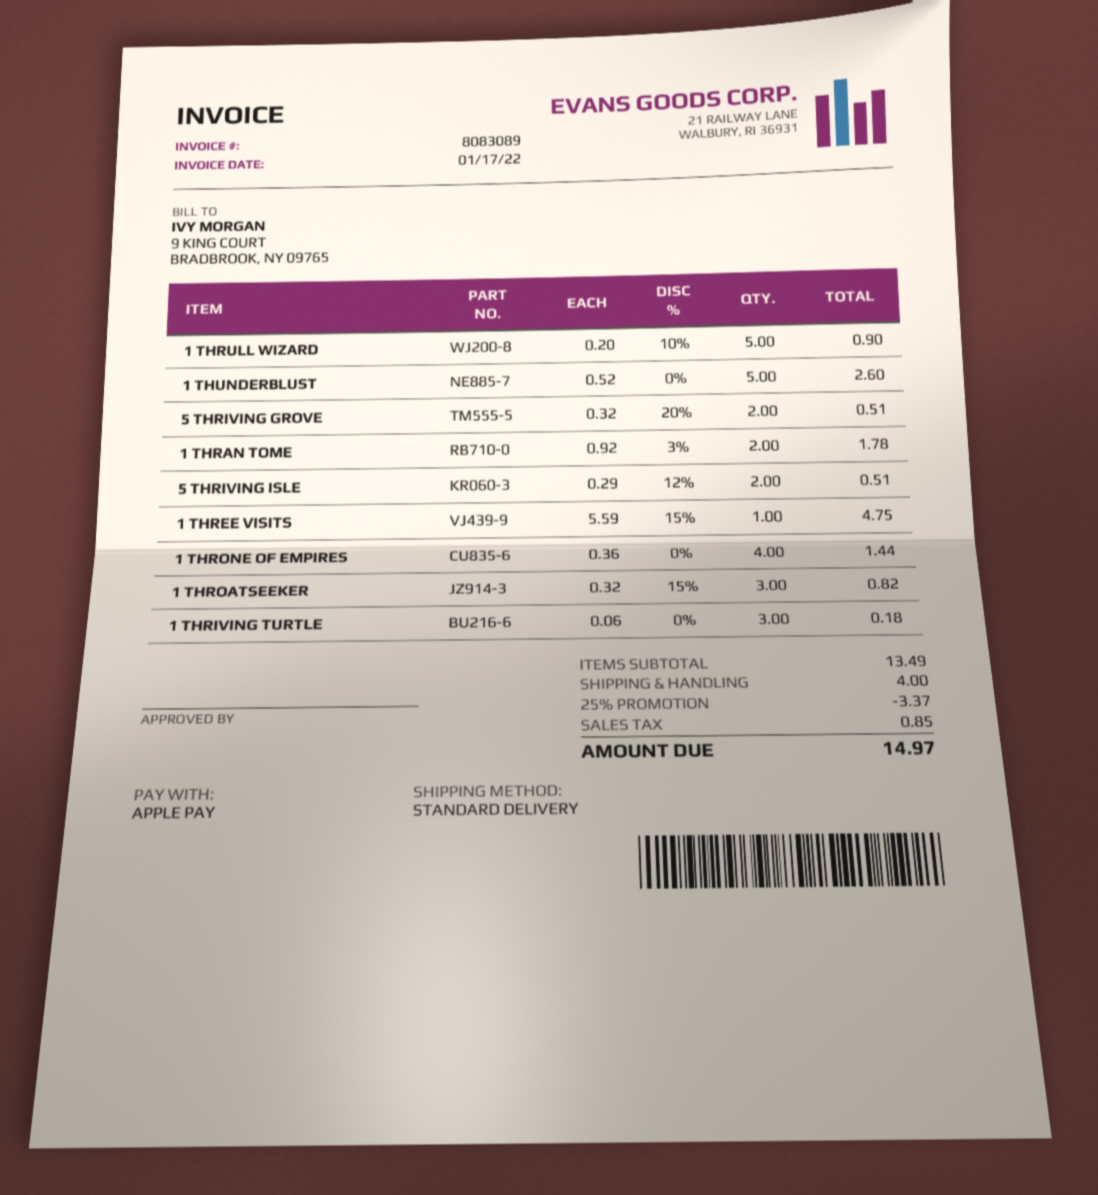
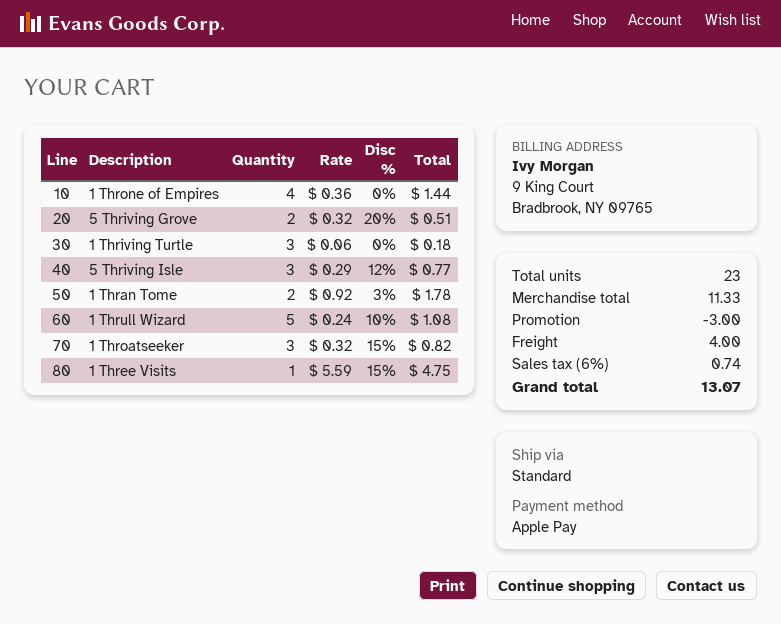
1 THRULL WIZARD: 5 x 0.20 - 10% = 0.90 -> 5 x 0.24 - 10% = 1.08
1 THUNDERBLUST: 5 x 0.52 = 2.60 -> none
5 THRIVING ISLE: 2 x 0.29 - 12% = 0.51 -> 3 x 0.29 - 12% = 0.77
subtotal: 13.49 -> 11.33
discount: 3.37 -> 3.00
tax: 0.85 -> 0.74
total: 14.97 -> 13.07

